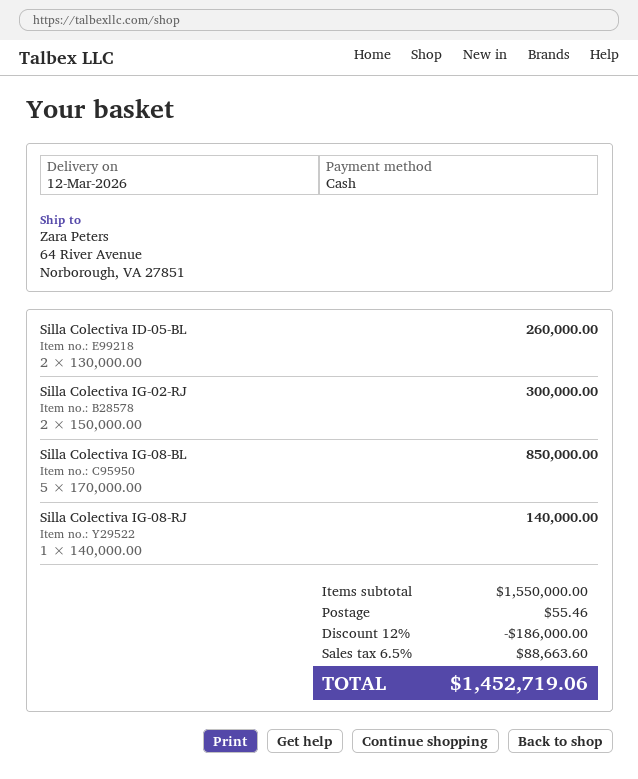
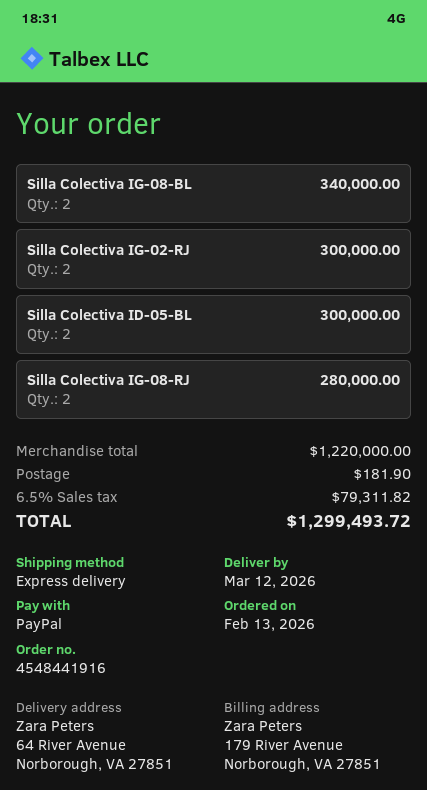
payment method: cash -> PayPal
Silla Colectiva ID-05-BL: 2 for 260000.00 -> 2 for 300000.00
Silla Colectiva IG-08-BL: 5 for 850000.00 -> 2 for 340000.00
Silla Colectiva IG-08-RJ: 1 for 140000.00 -> 2 for 280000.00
subtotal: 1550000.00 -> 1220000.00
discount: 12% = 186000.00 -> none
shipping: 55.46 -> 181.90
tax: 6.5% = 88663.60 -> 6.5% = 79311.82
total: 1452719.06 -> 1299493.72

